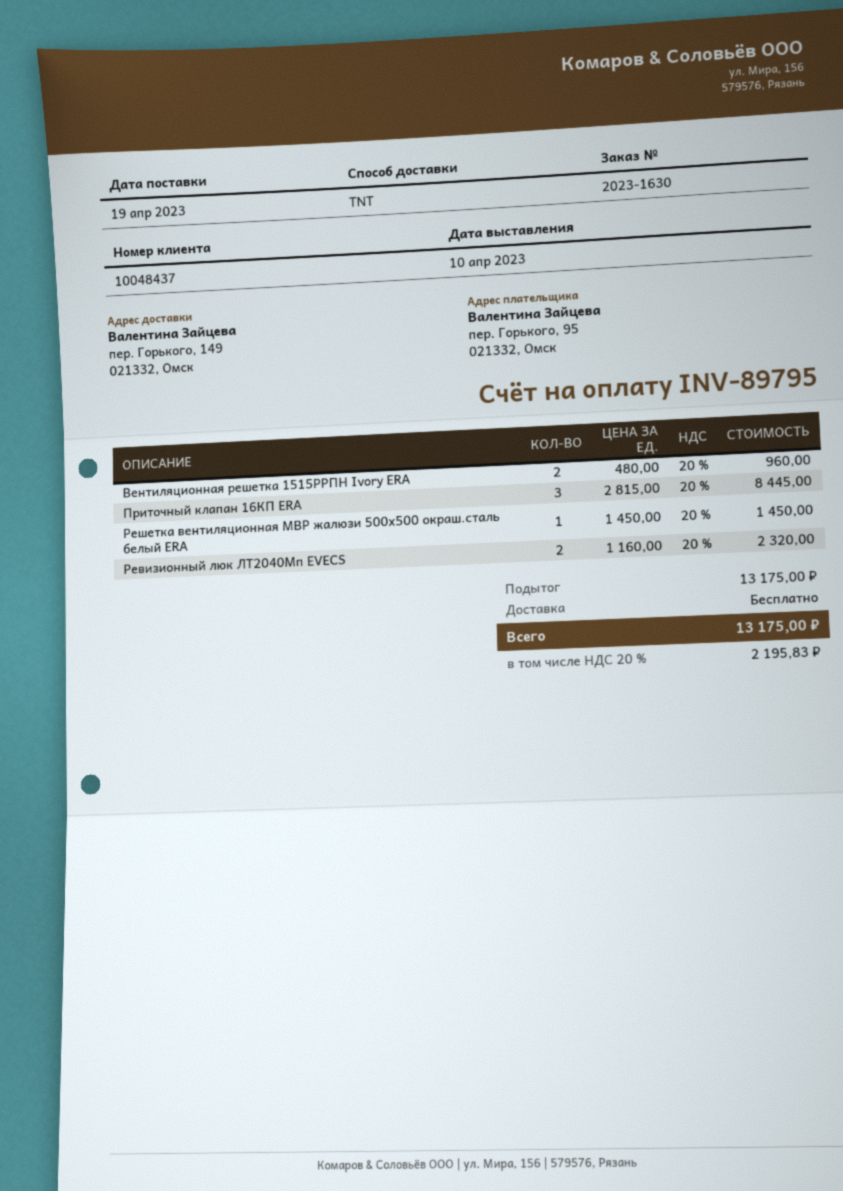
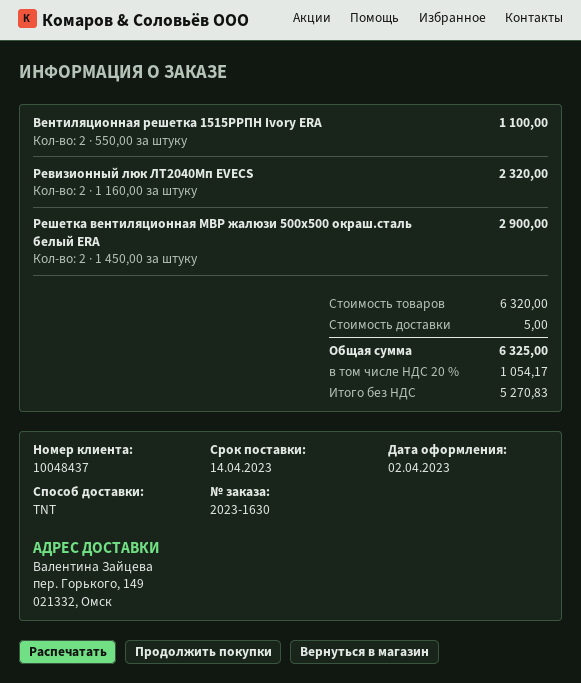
delivery date: 2023-04-19 -> 2023-04-14
Вентиляционная решетка 1515РРПН Ivory ERA: 2 x 480.00 = 960.00 -> 2 x 550.00 = 1100.00
Приточный клапан 16КП ERA: 3 x 2815.00 = 8445.00 -> none
Решетка вентиляционная МВР жалюзи 500х500 окраш.сталь белый ERA: 1 x 1450.00 = 1450.00 -> 2 x 1450.00 = 2900.00
subtotal: 13175.00 -> 6320.00
shipping: 0.00 -> 5.00
tax: 20% = 2195.83 -> 20% = 1054.17
total: 13175.00 -> 6325.00

